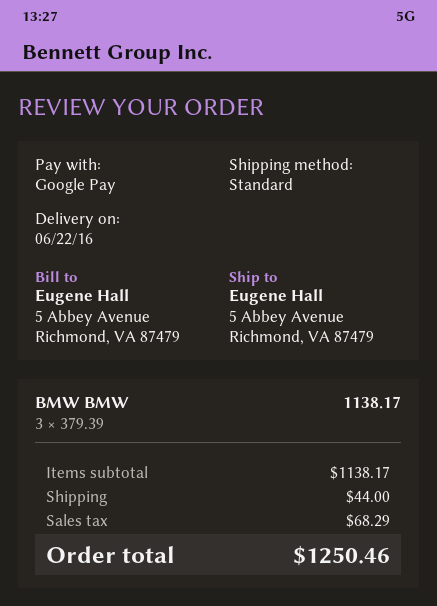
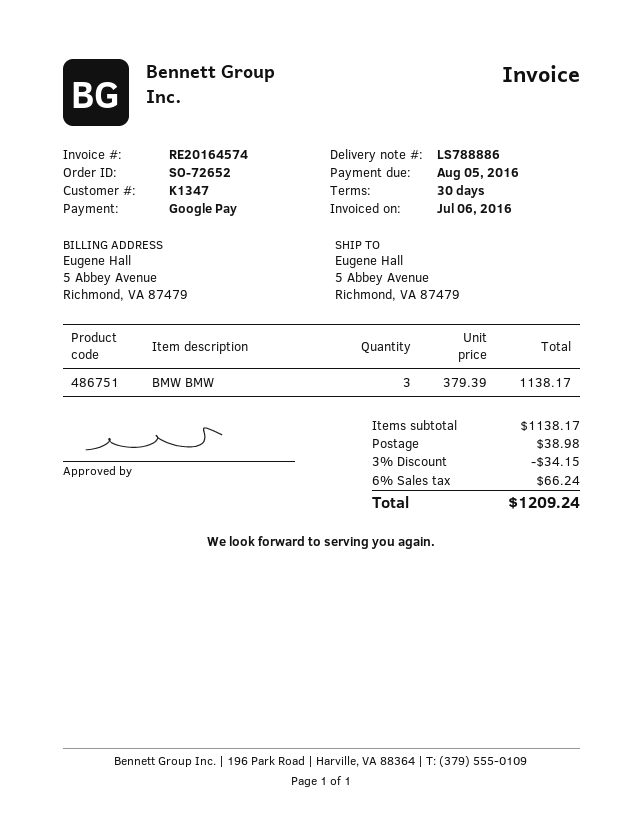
discount: none -> 3% = 34.15
shipping: 44.00 -> 38.98
tax: 68.29 -> 66.24
total: 1250.46 -> 1209.24

